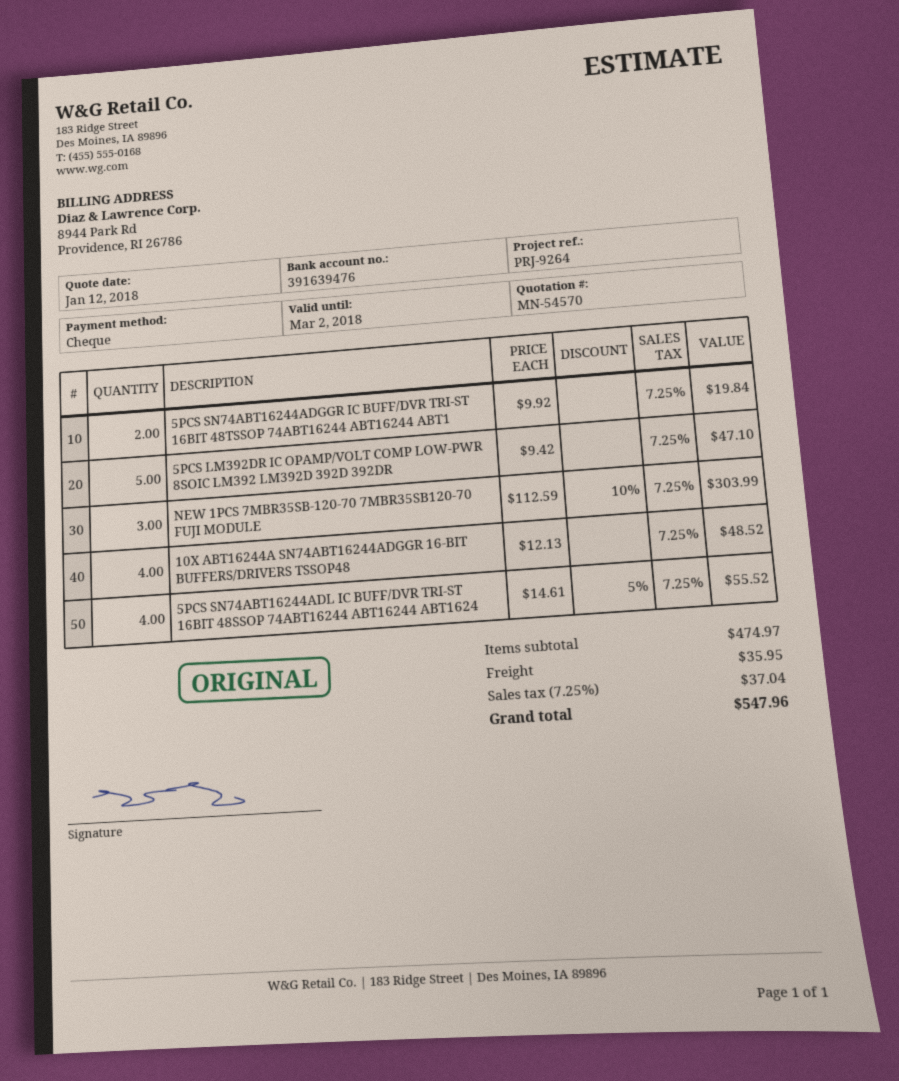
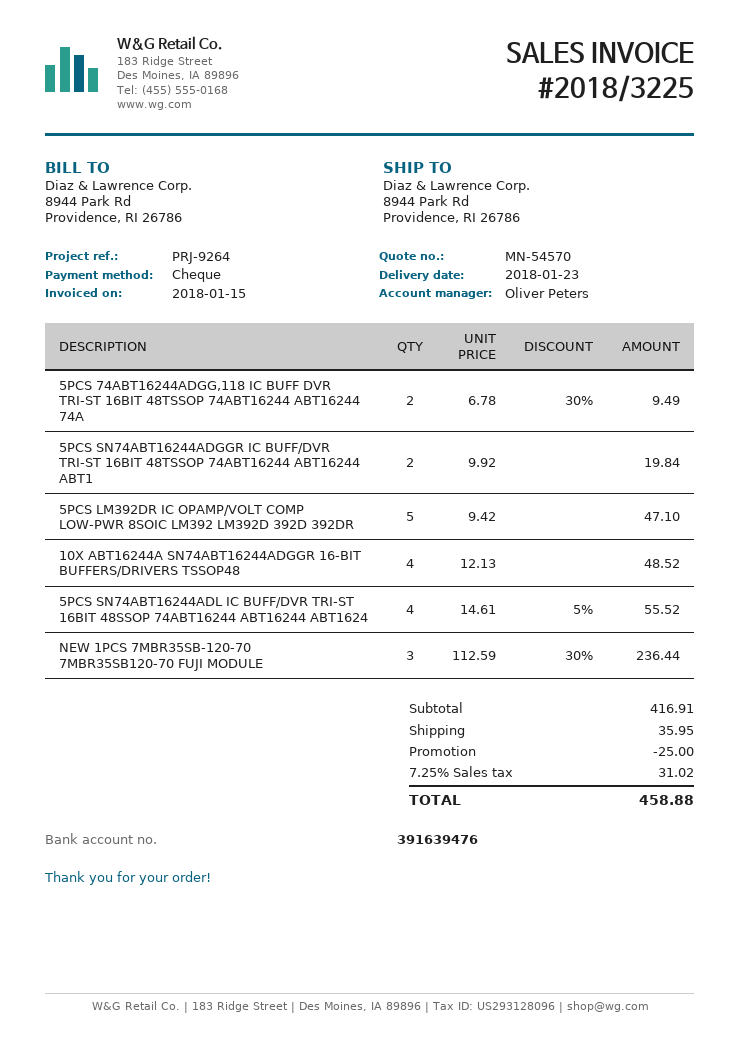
NEW 1PCS 7MBR35SB-120-70 7MBR35SB120-70 FUJI MODULE: 3 x 112.59 - 10% = 303.99 -> 3 x 112.59 - 30% = 236.44
5PCS 74ABT16244ADGG,118 IC BUFF DVR TRI-ST 16BIT 48TSSOP 74ABT16244 ABT16244 74A: none -> 2 x 6.78 - 30% = 9.49
subtotal: 474.97 -> 416.91
discount: none -> 25.00
tax: 7.25% = 37.04 -> 7.25% = 31.02
total: 547.96 -> 458.88

